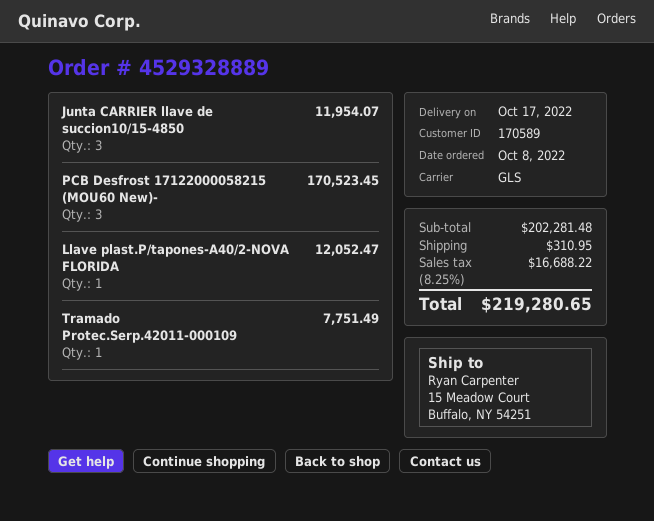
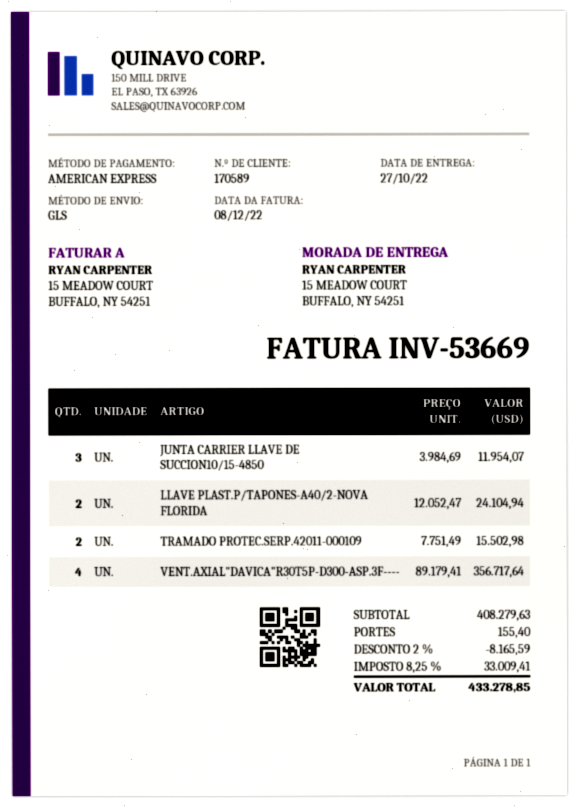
delivery date: 2022-10-17 -> 2022-10-27
PCB Desfrost 17122000058215 (MOU60 New)-: 3 for 170523.45 -> none
Llave plast.P/tapones-A40/2-NOVA FLORIDA: 1 for 12052.47 -> 2 for 24104.94
Tramado Protec.Serp.42011-000109: 1 for 7751.49 -> 2 for 15502.98
VENT.AXIAL"DAVICA"R30T5P-D300-ASP.3F----: none -> 4 for 356717.64
subtotal: 202281.48 -> 408279.63
discount: none -> 2% = 8165.59
shipping: 310.95 -> 155.40
tax: 8.25% = 16688.22 -> 8.25% = 33009.41
total: 219280.65 -> 433278.85

